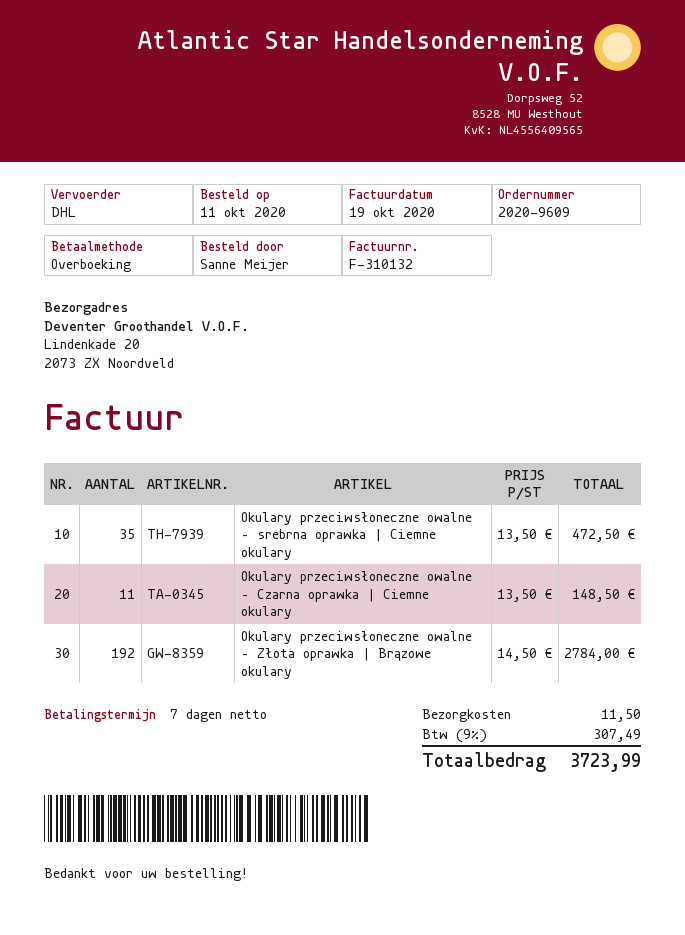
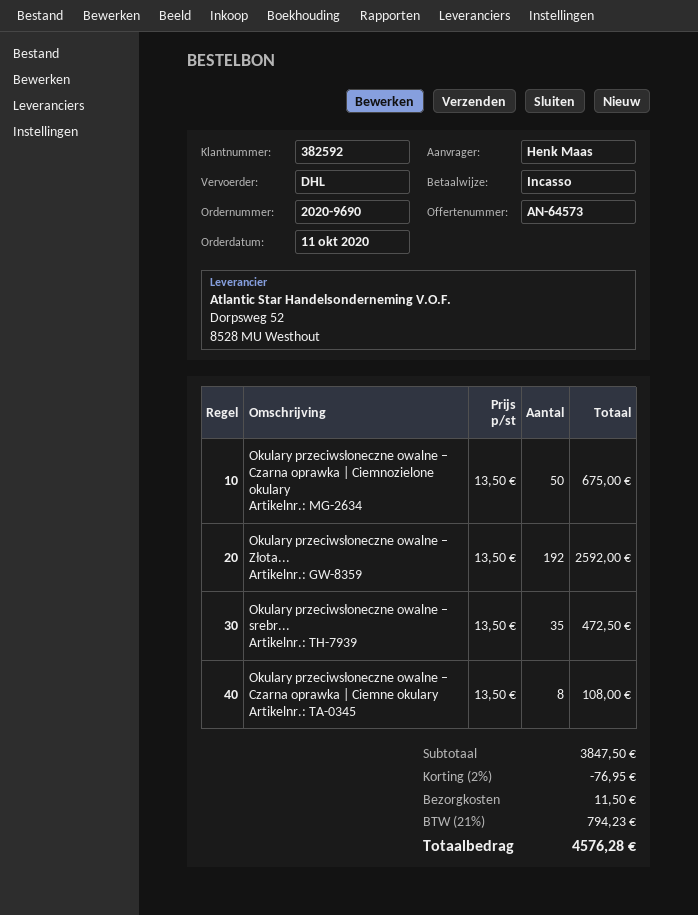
order number: 2020-9609 -> 2020-9690
ordered by: Sanne Meijer -> Henk Maas
payment method: bank transfer -> direct debit
Okulary przeciwsłoneczne owalne – Czarna oprawka | Ciemne okulary: 11 x 13.50 = 148.50 -> 8 x 13.50 = 108.00
Okulary przeciwsłoneczne owalne – Złota oprawka | Brązowe okulary: 192 x 14.50 = 2784.00 -> 192 x 13.50 = 2592.00
Okulary przeciwsłoneczne owalne – Czarna oprawka | Ciemnozielone okulary: none -> 50 x 13.50 = 675.00
discount: none -> 2% = 76.95
tax: 9% = 307.49 -> 21% = 794.23
total: 3723.99 -> 4576.28

